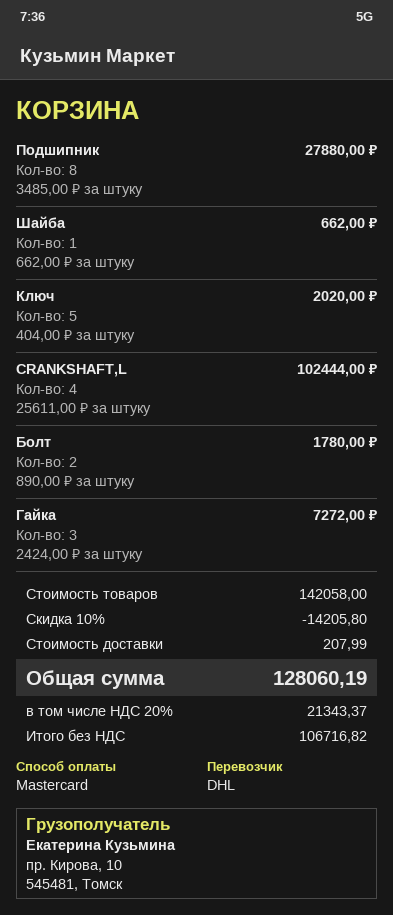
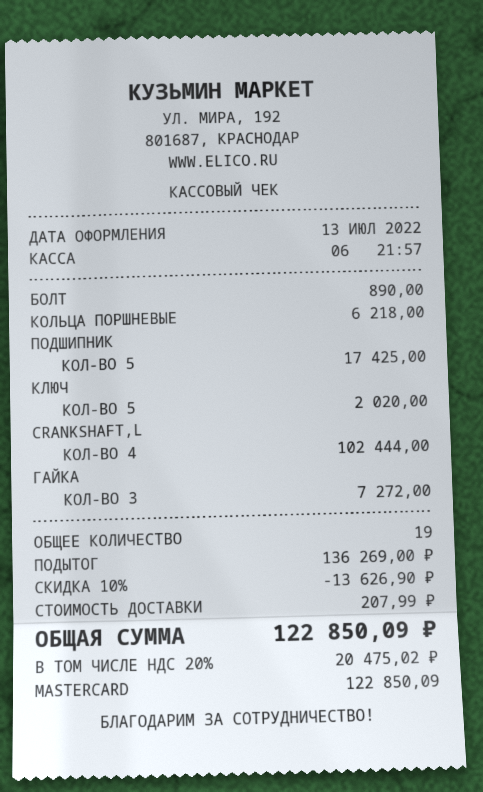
Подшипник: 8 for 27880.00 -> 5 for 17425.00
Шайба: 1 for 662.00 -> none
Болт: 2 for 1780.00 -> 1 for 890.00
КОЛЬЦА ПОРШНЕВЫЕ: none -> 1 for 6218.00
subtotal: 142058.00 -> 136269.00
discount: 10% = 14205.80 -> 10% = 13626.90
tax: 20% = 21343.37 -> 20% = 20475.02
total: 128060.19 -> 122850.09

